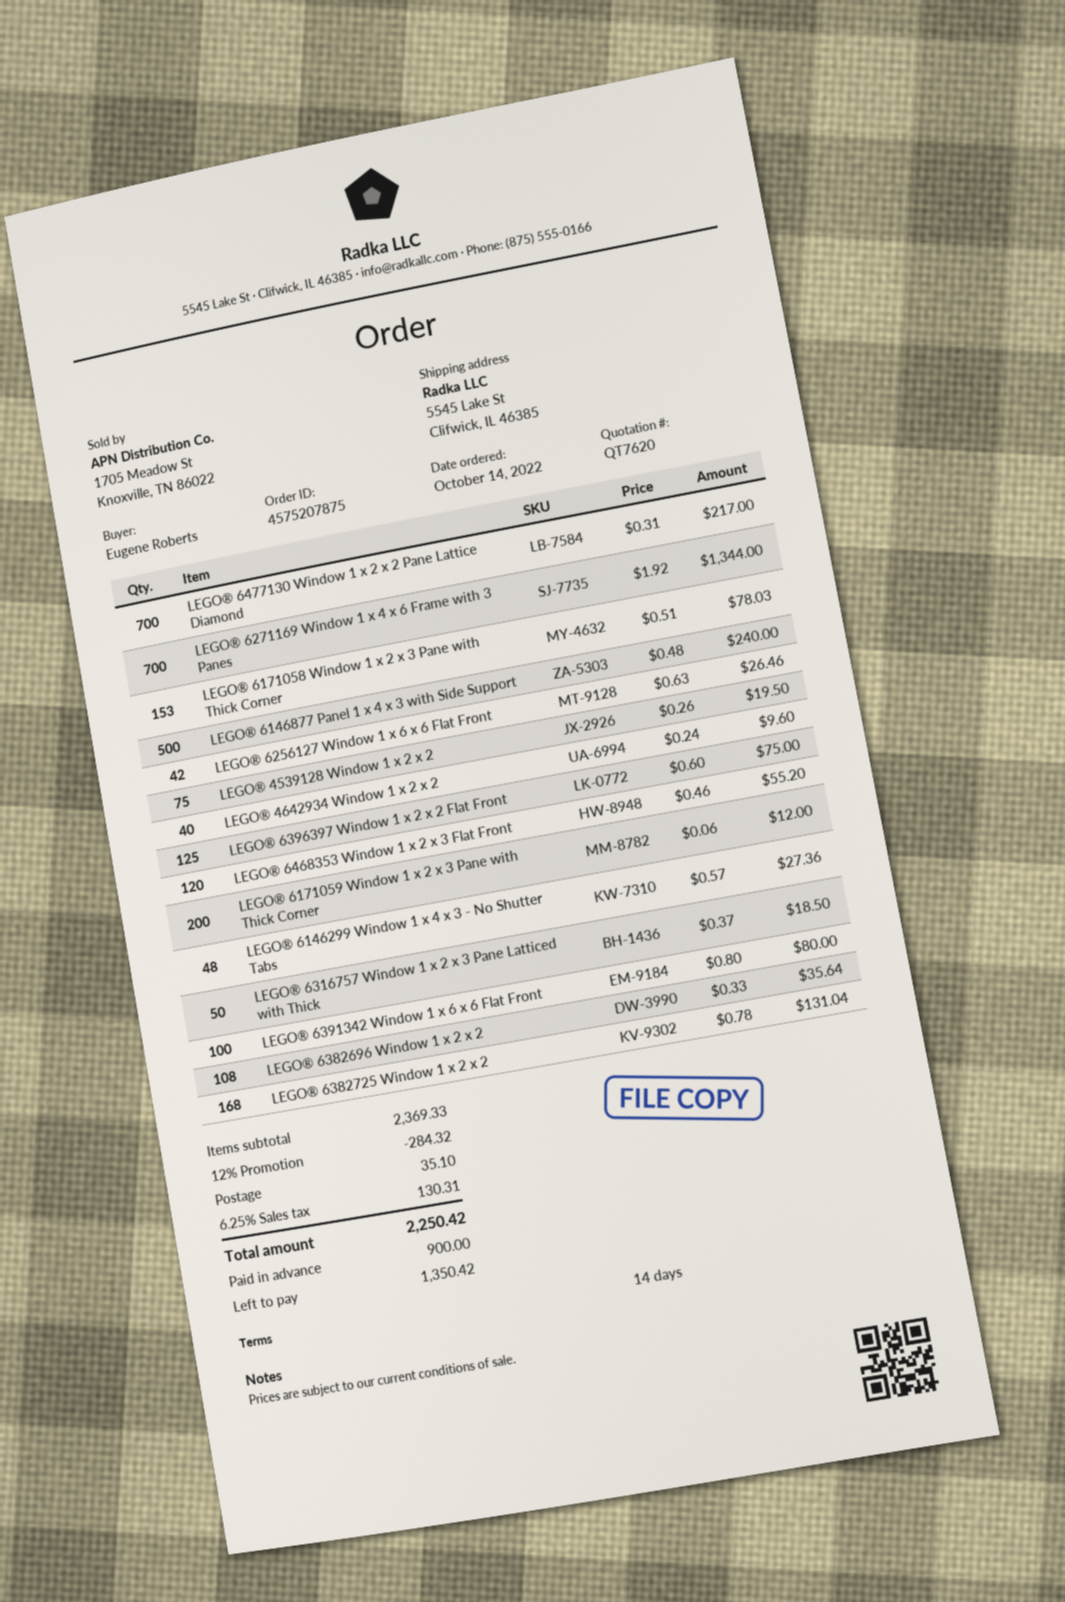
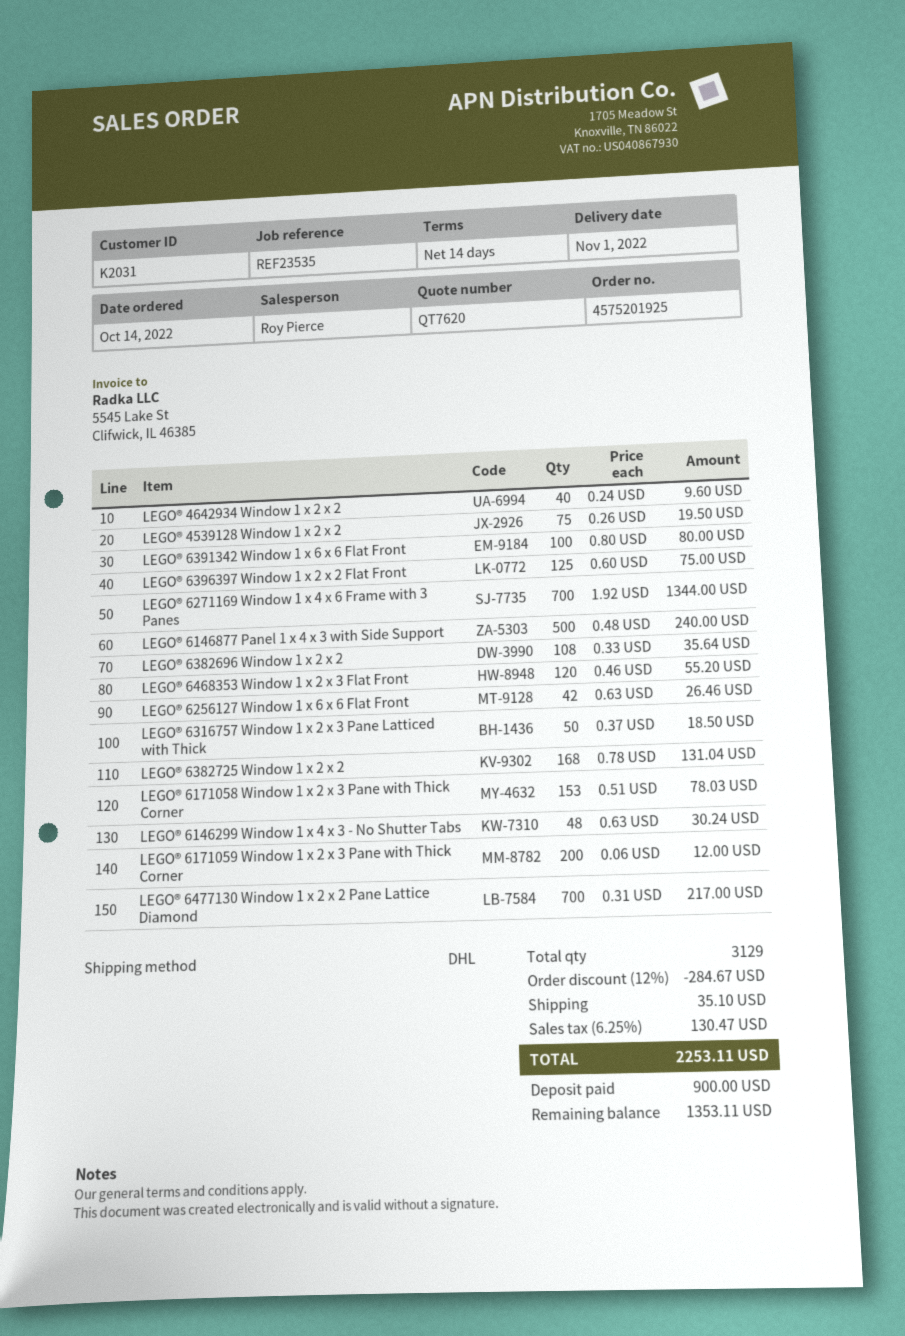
order number: 4575207875 -> 4575201925
LEGO® 6146299 Window 1 x 4 x 3 - No Shutter Tabs: 48 x 0.57 = 27.36 -> 48 x 0.63 = 30.24
discount: 12% = 284.32 -> 12% = 284.67
tax: 6.25% = 130.31 -> 6.25% = 130.47
total: 2250.42 -> 2253.11
balance: 1350.42 -> 1353.11

